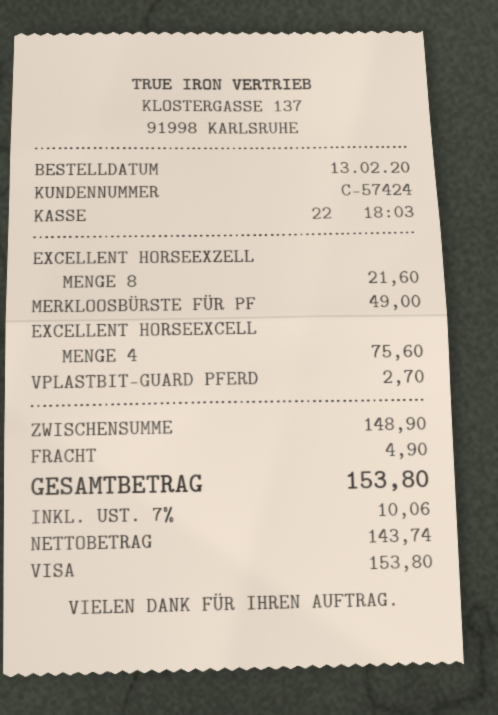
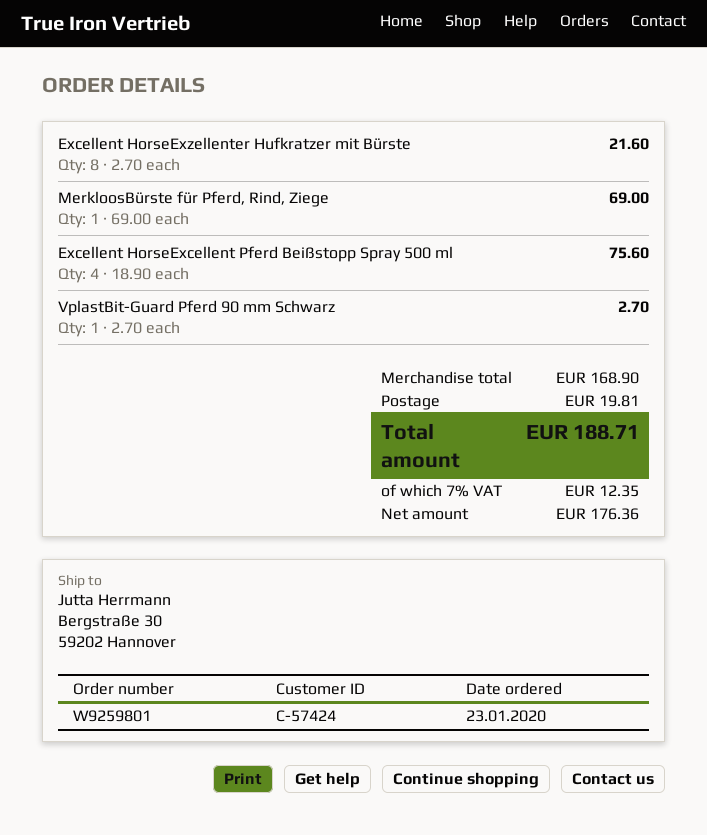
order date: 2020-02-13 -> 2020-01-23
MERKLOOSBÜRSTE FÜR PF: 1 for 49.00 -> 1 for 69.00
subtotal: 148.90 -> 168.90
shipping: 4.90 -> 19.81
net: 143.74 -> 176.36
tax: 7% = 10.06 -> 7% = 12.35
total: 153.80 -> 188.71

